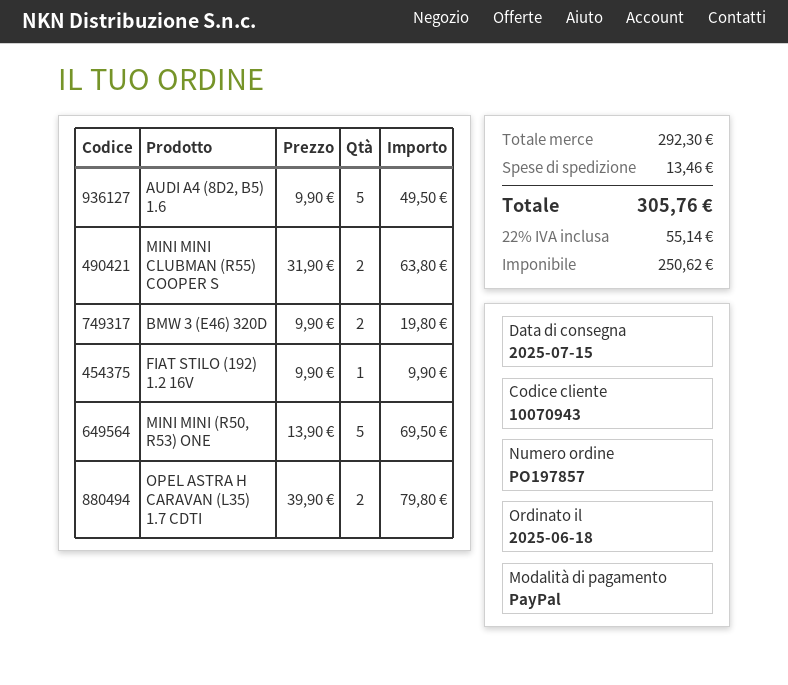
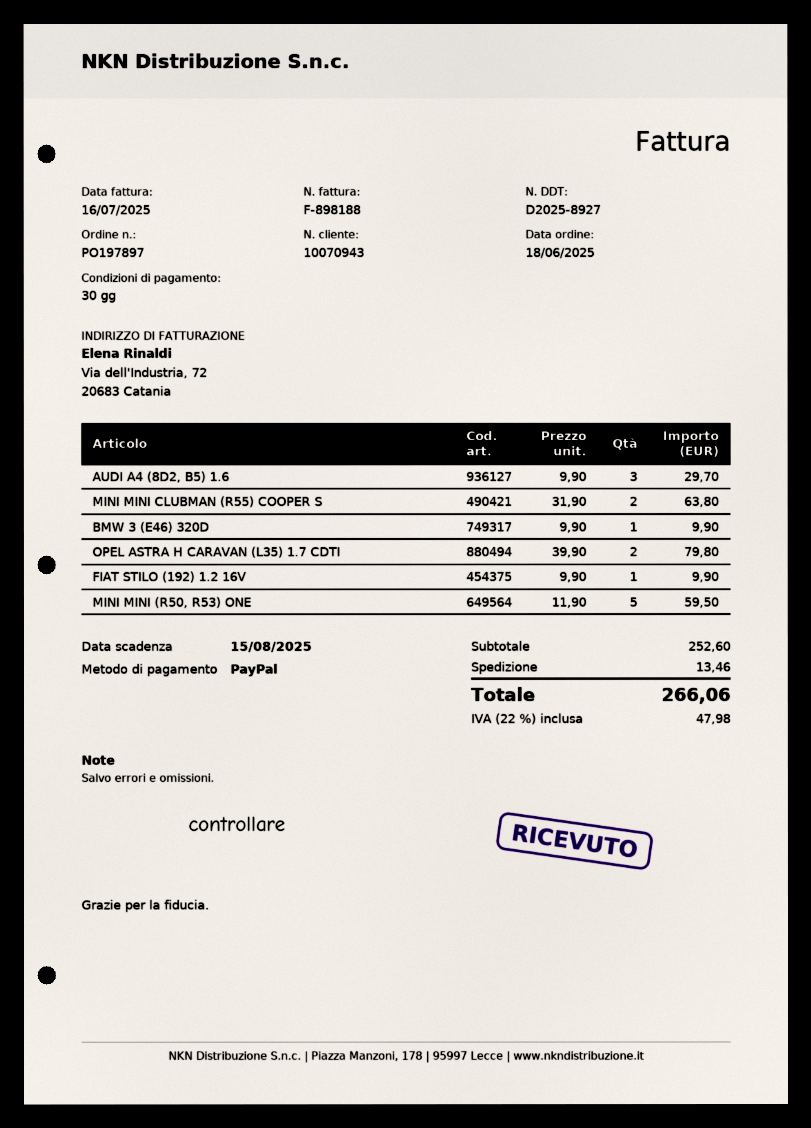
order number: PO197857 -> PO197897
AUDI A4 (8D2, B5) 1.6: 5 x 9.90 = 49.50 -> 3 x 9.90 = 29.70
BMW 3 (E46) 320D: 2 x 9.90 = 19.80 -> 1 x 9.90 = 9.90
MINI MINI (R50, R53) ONE: 5 x 13.90 = 69.50 -> 5 x 11.90 = 59.50
subtotal: 292.30 -> 252.60
tax: 22% = 55.14 -> 22% = 47.98
total: 305.76 -> 266.06

